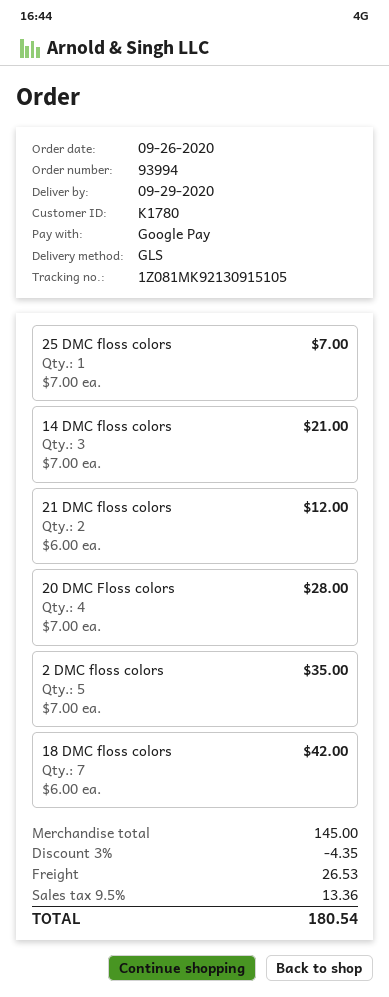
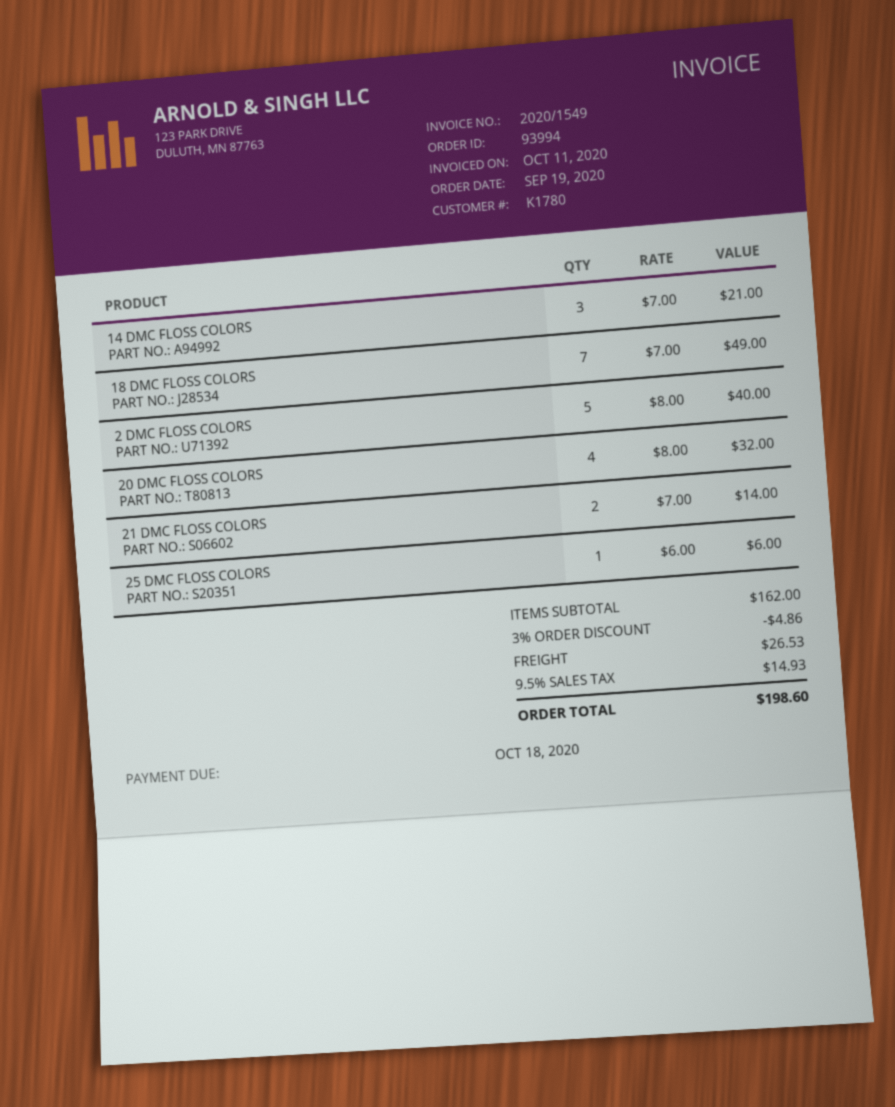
order date: 2020-09-26 -> 2020-09-19
25 DMC floss colors: 1 x 7.00 = 7.00 -> 1 x 6.00 = 6.00
21 DMC floss colors: 2 x 6.00 = 12.00 -> 2 x 7.00 = 14.00
20 DMC Floss colors: 4 x 7.00 = 28.00 -> 4 x 8.00 = 32.00
2 DMC floss colors: 5 x 7.00 = 35.00 -> 5 x 8.00 = 40.00
18 DMC floss colors: 7 x 6.00 = 42.00 -> 7 x 7.00 = 49.00
subtotal: 145.00 -> 162.00
discount: 3% = 4.35 -> 3% = 4.86
tax: 9.5% = 13.36 -> 9.5% = 14.93
total: 180.54 -> 198.60

